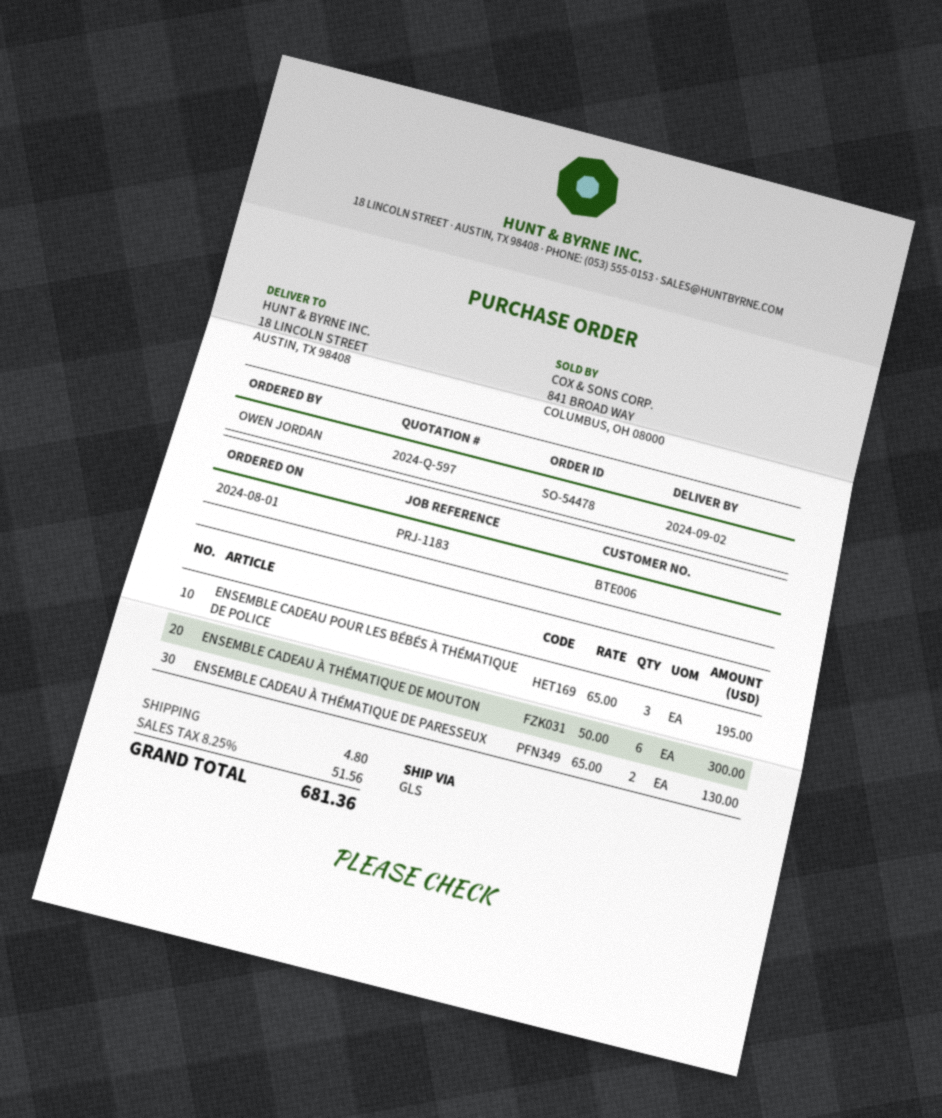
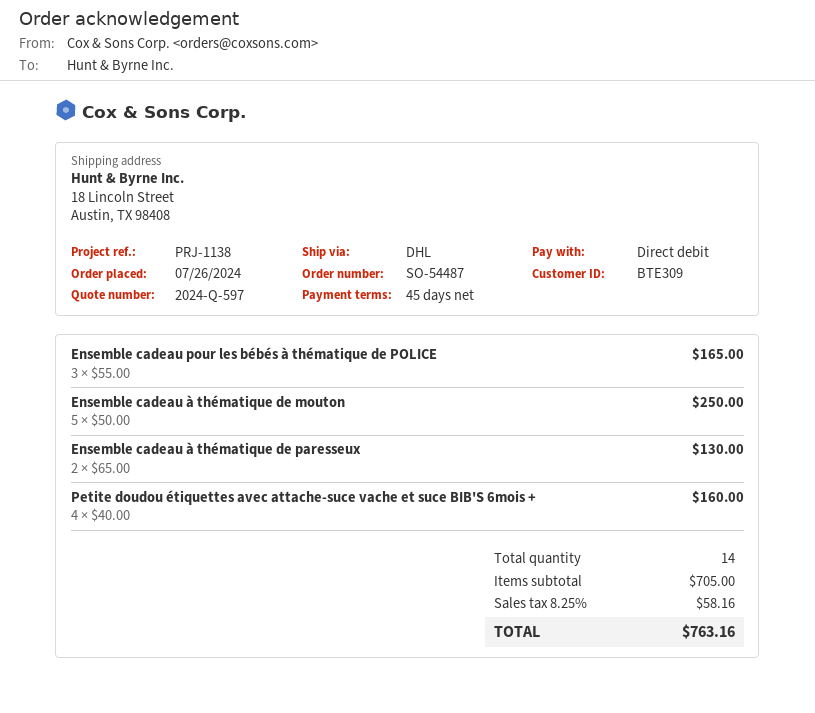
order number: SO-54478 -> SO-54487
order date: 2024-08-01 -> 2024-07-26
customer number: BTE006 -> BTE309
reference: PRJ-1183 -> PRJ-1138
shipping method: GLS -> DHL
ENSEMBLE CADEAU POUR LES BÉBÉS À THÉMATIQUE DE POLICE: 3 x 65.00 = 195.00 -> 3 x 55.00 = 165.00
ENSEMBLE CADEAU À THÉMATIQUE DE MOUTON: 6 x 50.00 = 300.00 -> 5 x 50.00 = 250.00
Petite doudou étiquettes avec attache-suce vache et suce BIB'S 6mois +: none -> 4 x 40.00 = 160.00
shipping: 4.80 -> none
tax: 8.25% = 51.56 -> 8.25% = 58.16
total: 681.36 -> 763.16

